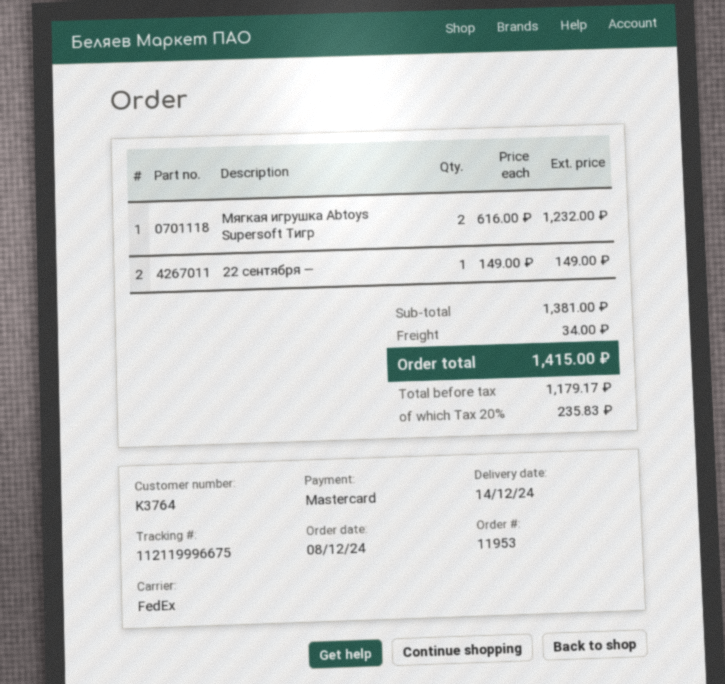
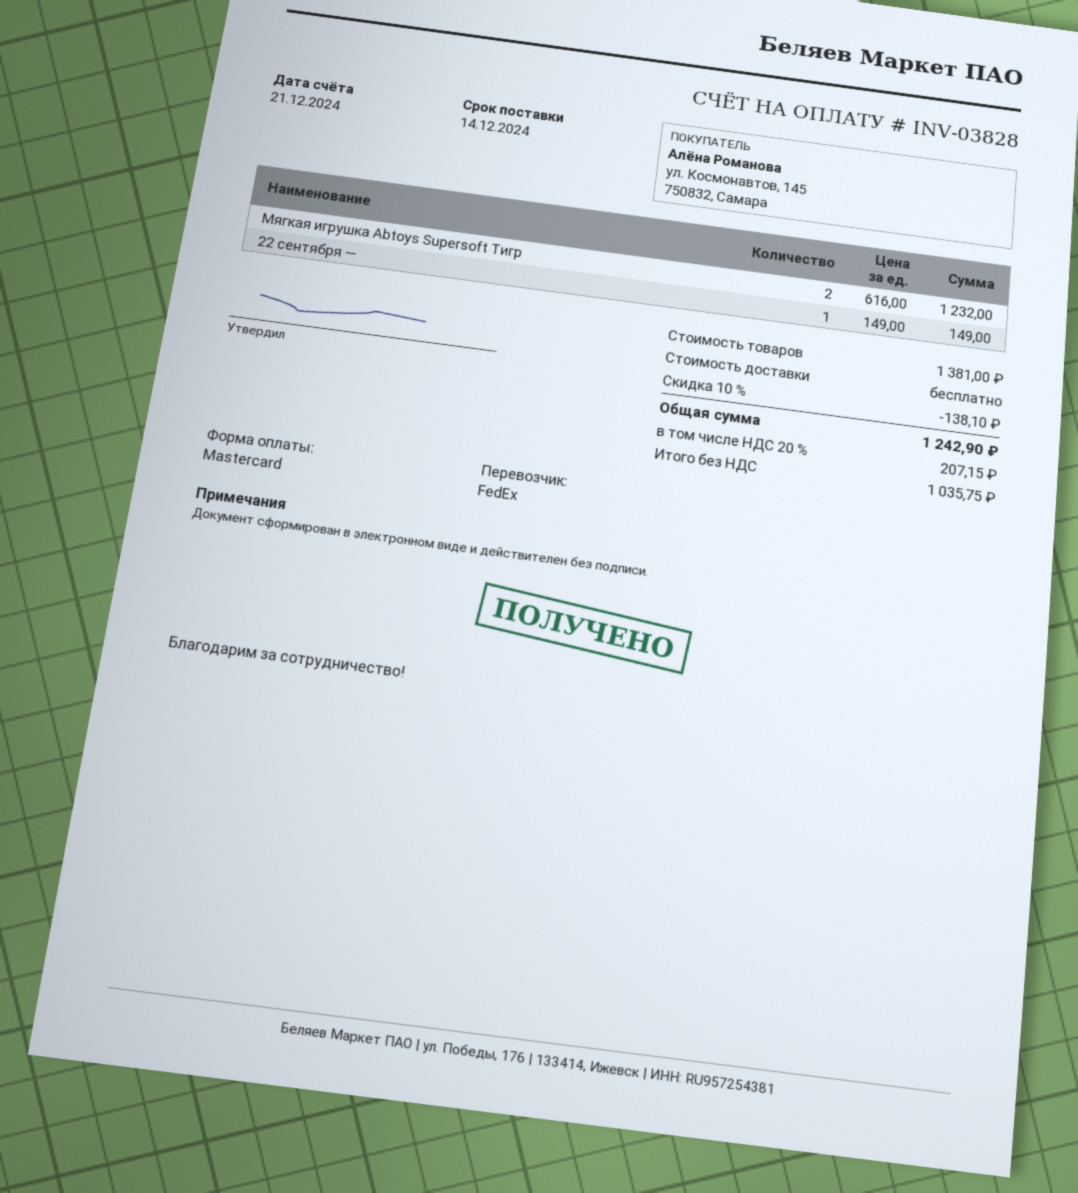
discount: none -> 10% = 138.10
shipping: 34.00 -> 0.00
net: 1179.17 -> 1035.75
tax: 20% = 235.83 -> 20% = 207.15
total: 1415.00 -> 1242.90

